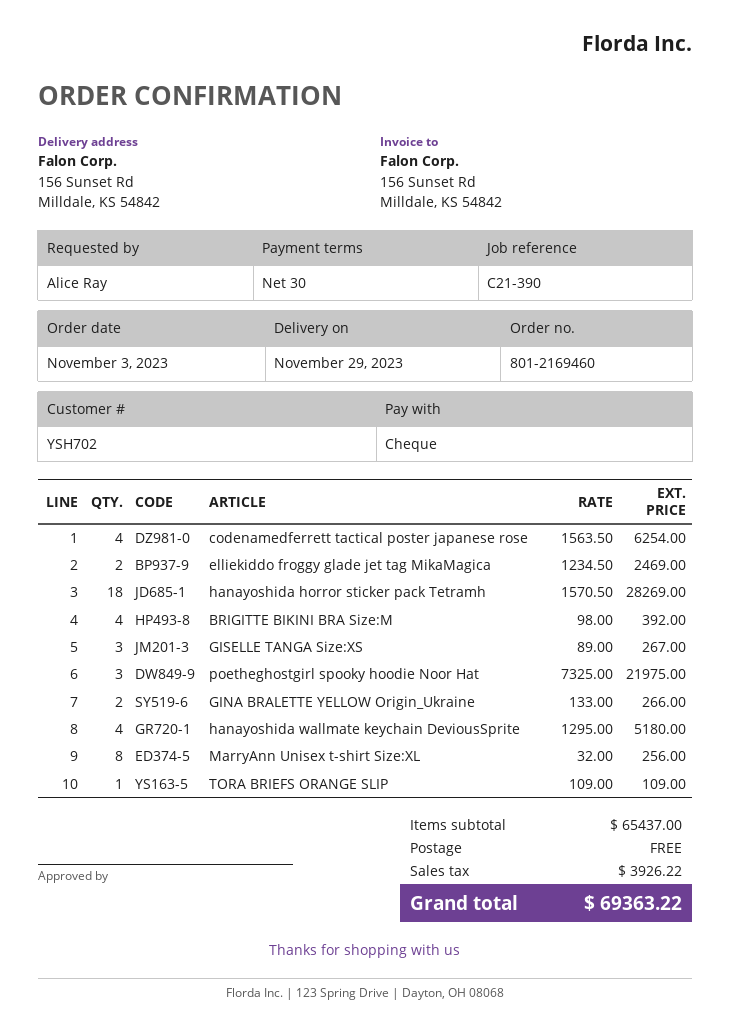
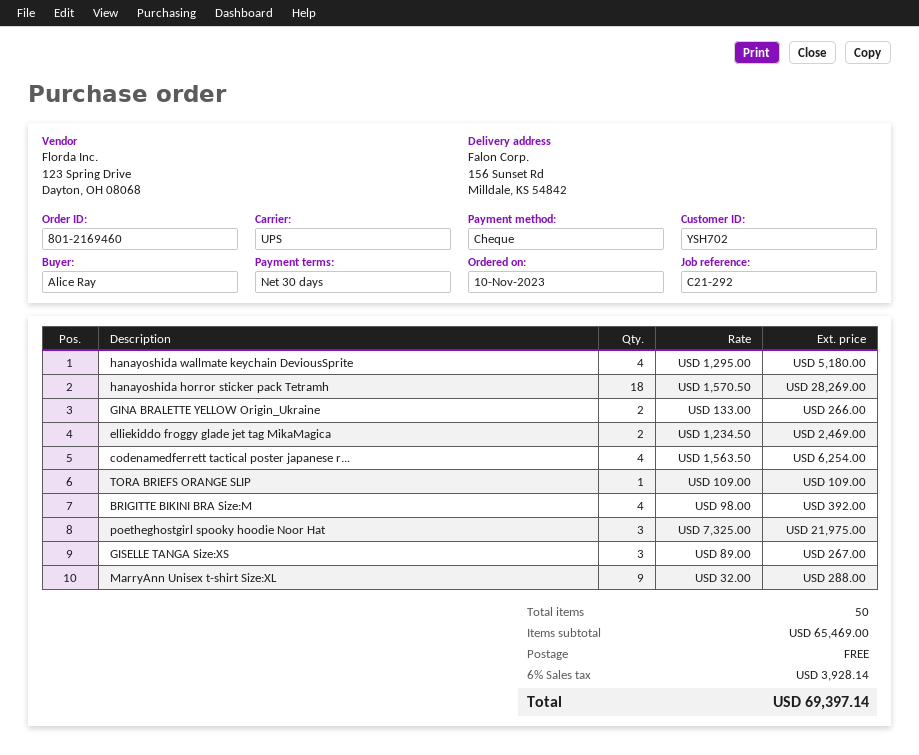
order date: 2023-11-03 -> 2023-11-10
reference: C21-390 -> C21-292
MarryAnn Unisex t-shirt Size:XL: 8 x 32.00 = 256.00 -> 9 x 32.00 = 288.00
subtotal: 65437.00 -> 65469.00
tax: 3926.22 -> 3928.14
total: 69363.22 -> 69397.14

